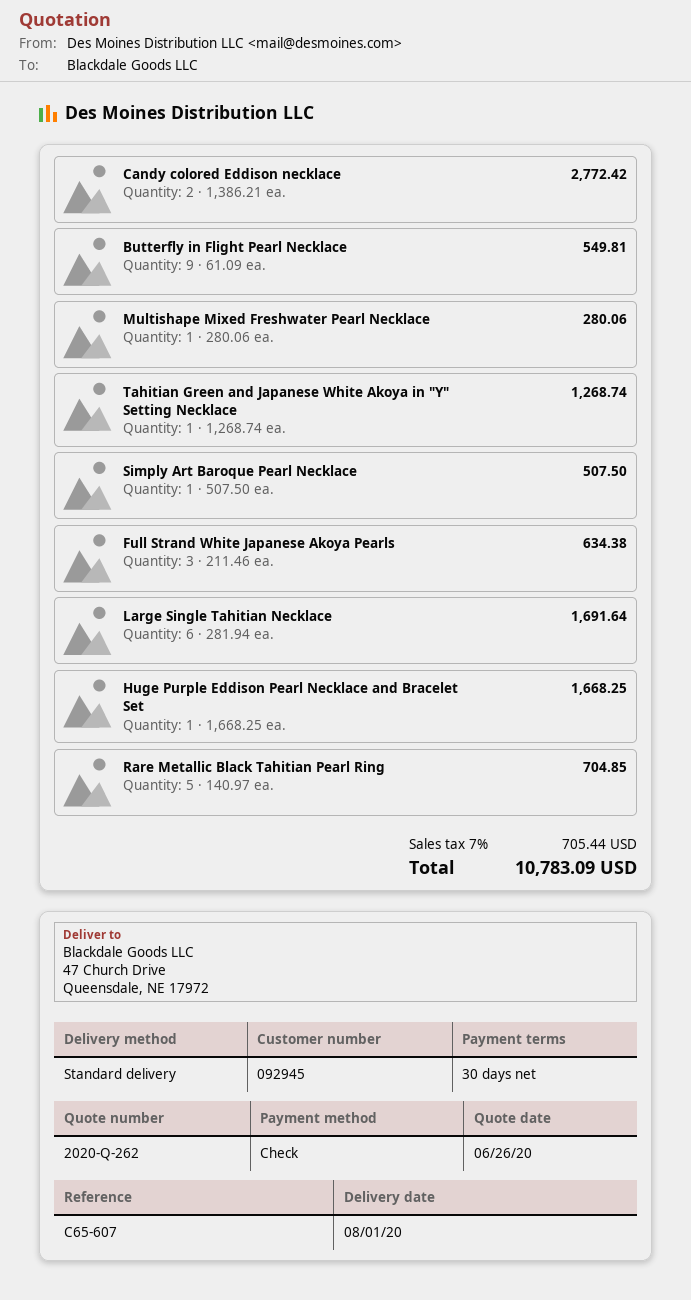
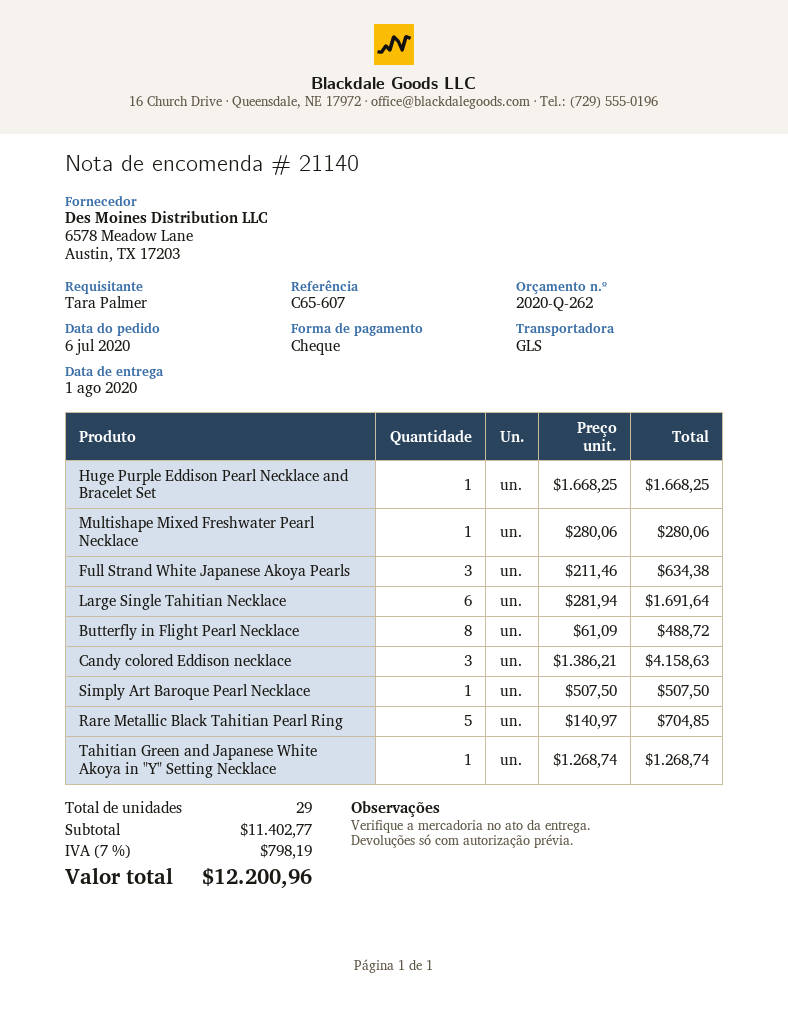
shipping method: standard -> GLS
Candy colored Eddison necklace: 2 x 1386.21 = 2772.42 -> 3 x 1386.21 = 4158.63
Butterfly in Flight Pearl Necklace: 9 x 61.09 = 549.81 -> 8 x 61.09 = 488.72
tax: 7% = 705.44 -> 7% = 798.19
total: 10783.09 -> 12200.96

